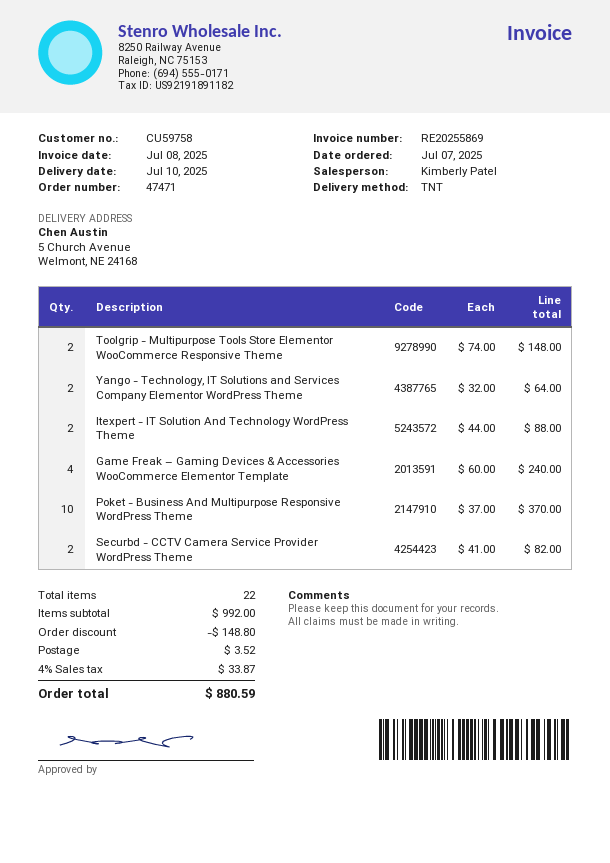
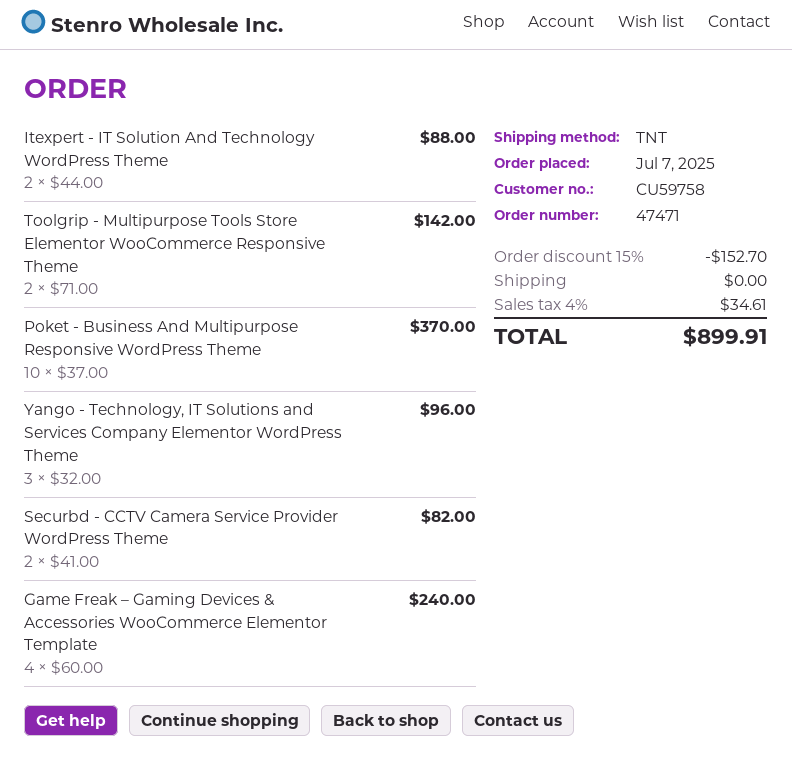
Toolgrip - Multipurpose Tools Store Elementor WooCommerce Responsive Theme: 2 x 74.00 = 148.00 -> 2 x 71.00 = 142.00
Yango - Technology, IT Solutions and Services Company Elementor WordPress Theme: 2 x 32.00 = 64.00 -> 3 x 32.00 = 96.00
discount: 148.80 -> 152.70
shipping: 3.52 -> 0.00
tax: 4% = 33.87 -> 4% = 34.61
total: 880.59 -> 899.91

